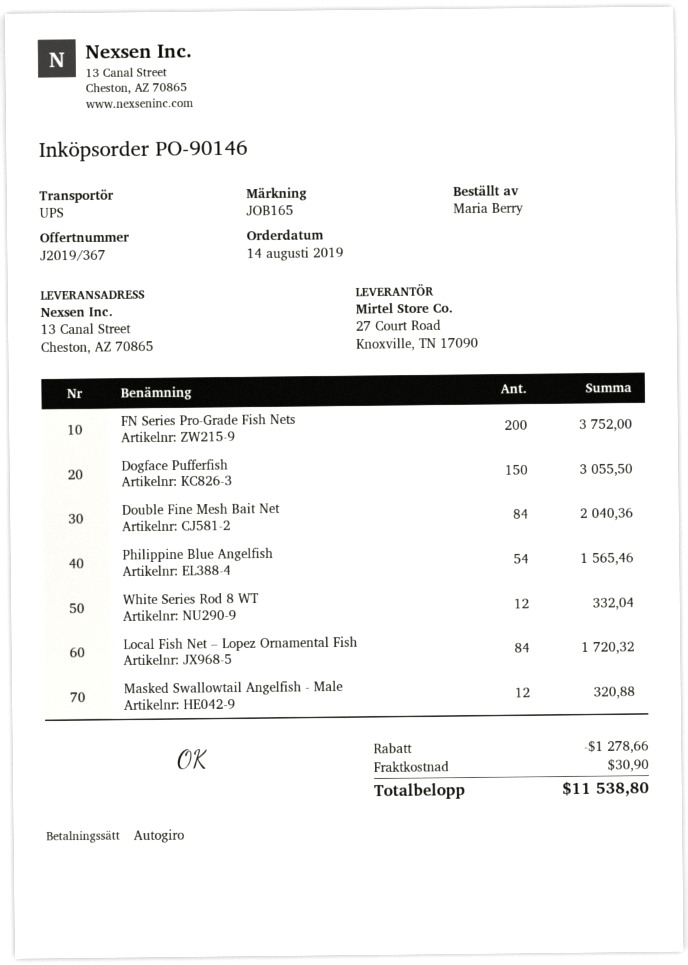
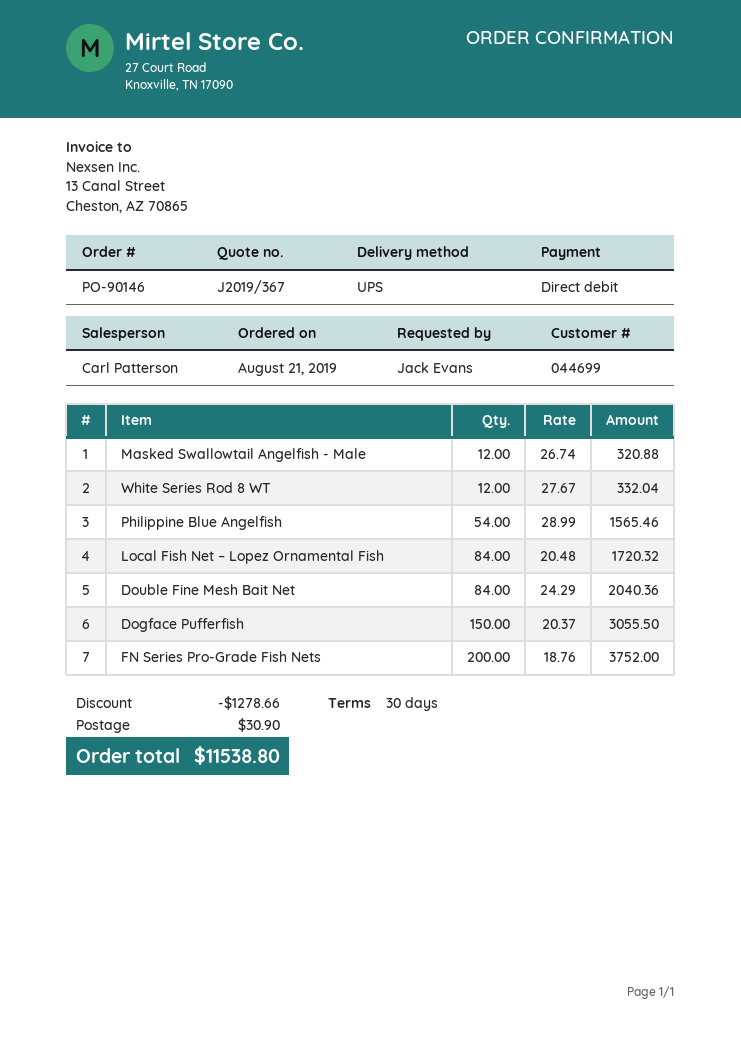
order date: 2019-08-14 -> 2019-08-21
ordered by: Maria Berry -> Jack Evans

